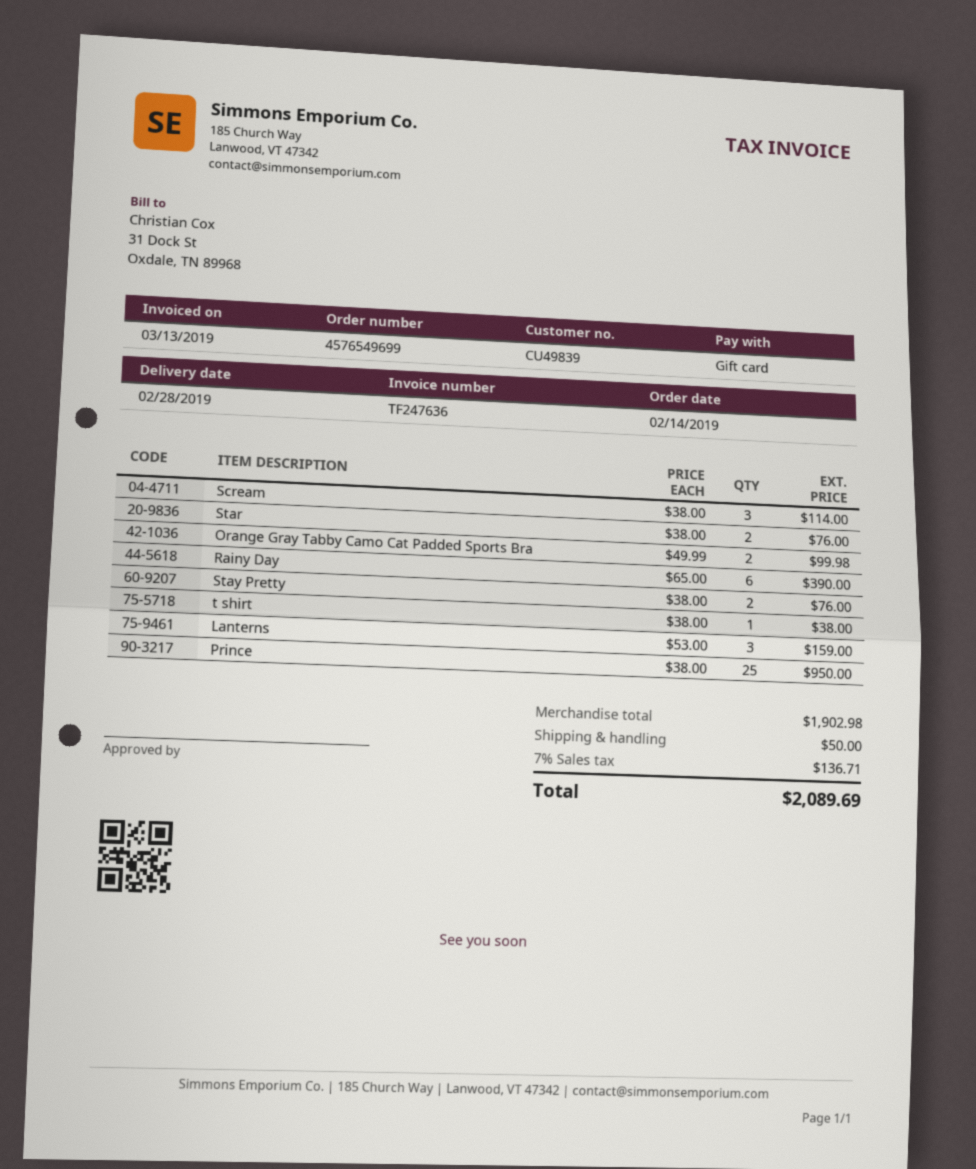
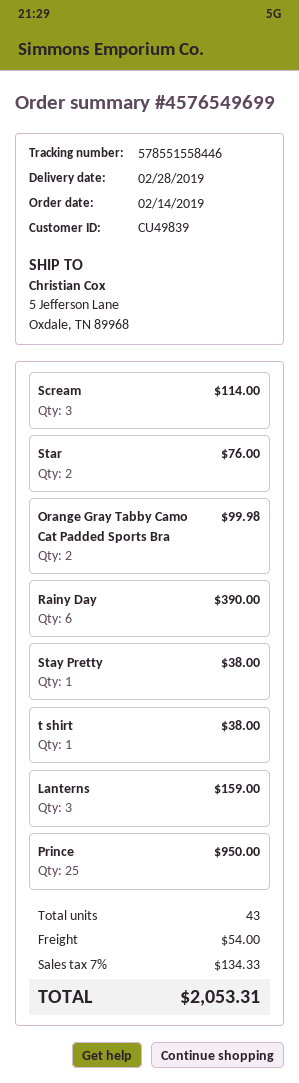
Stay Pretty: 2 for 76.00 -> 1 for 38.00
shipping: 50.00 -> 54.00
tax: 7% = 136.71 -> 7% = 134.33
total: 2089.69 -> 2053.31

